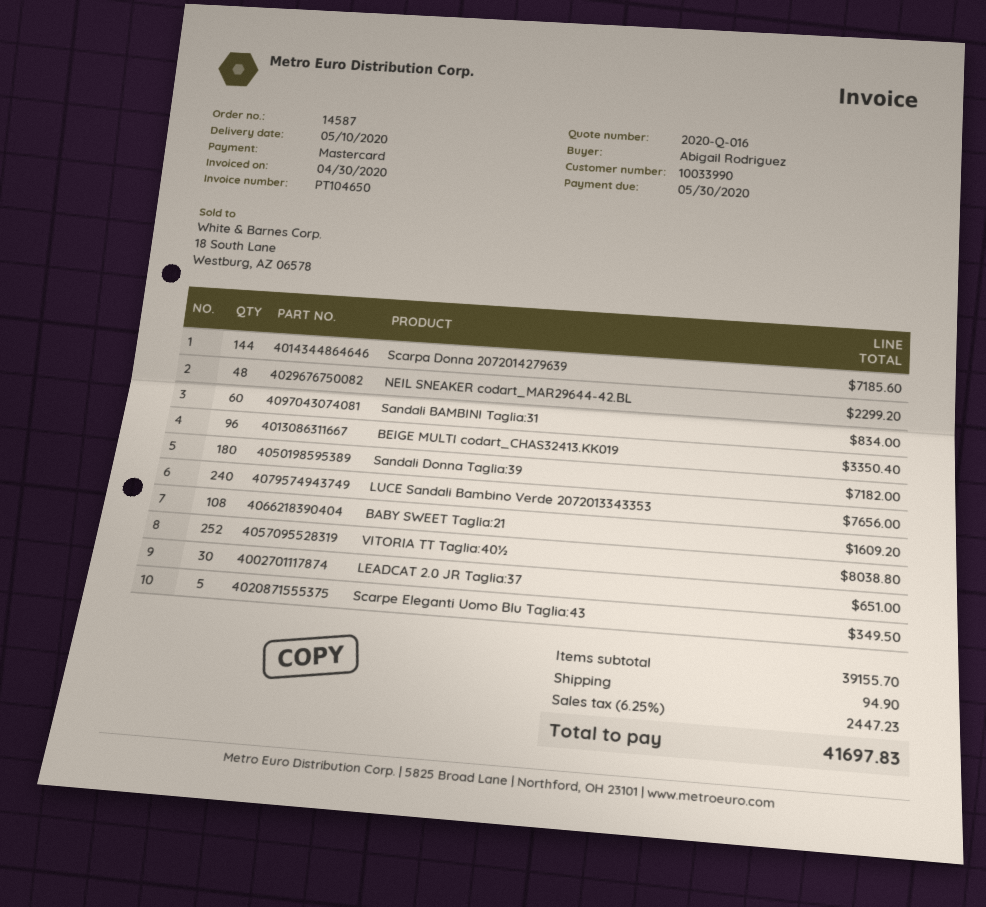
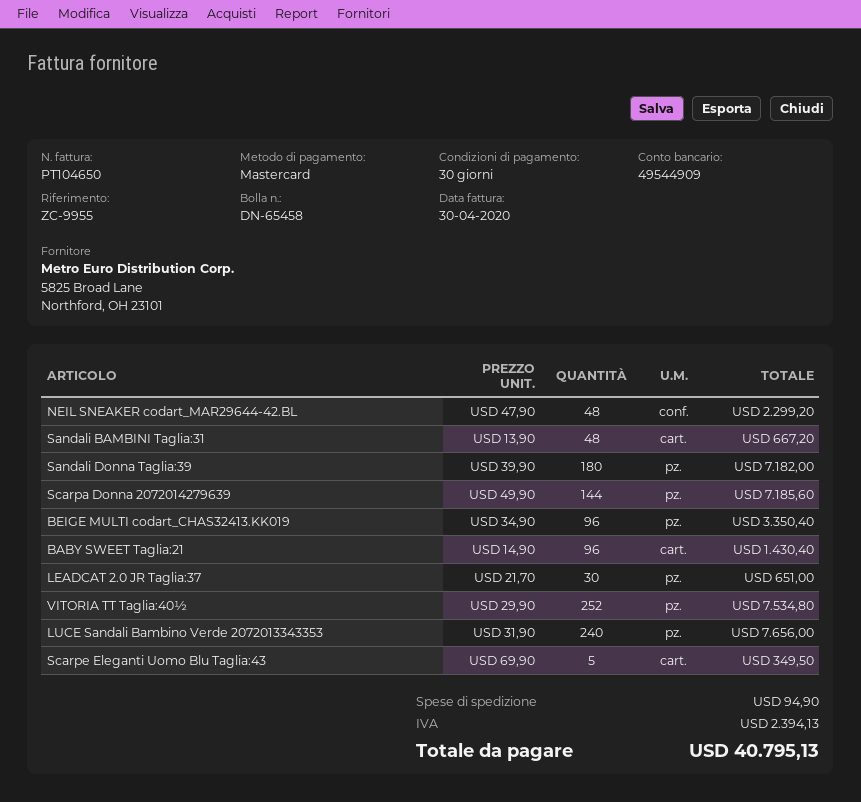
Sandali BAMBINI Taglia:31: 60 for 834.00 -> 48 for 667.20
BABY SWEET Taglia:21: 108 for 1609.20 -> 96 for 1430.40
VITORIA TT Taglia:40½: 252 for 8038.80 -> 252 for 7534.80
tax: 2447.23 -> 2394.13
total: 41697.83 -> 40795.13

